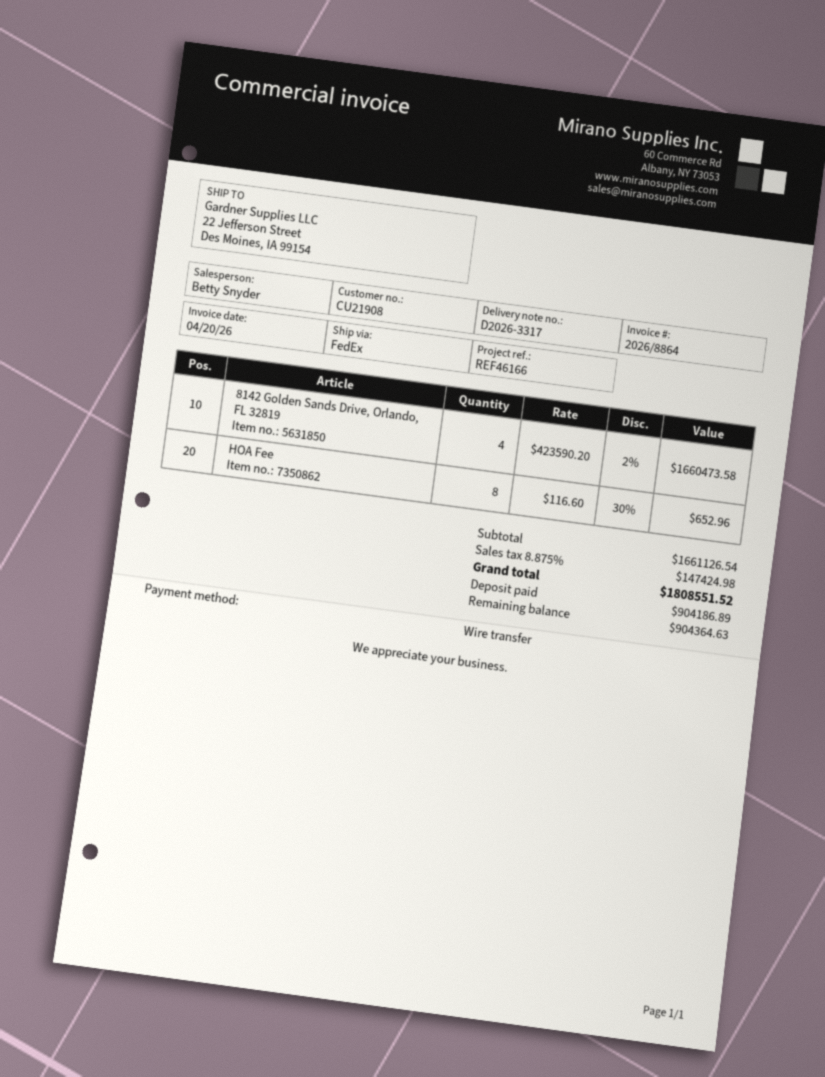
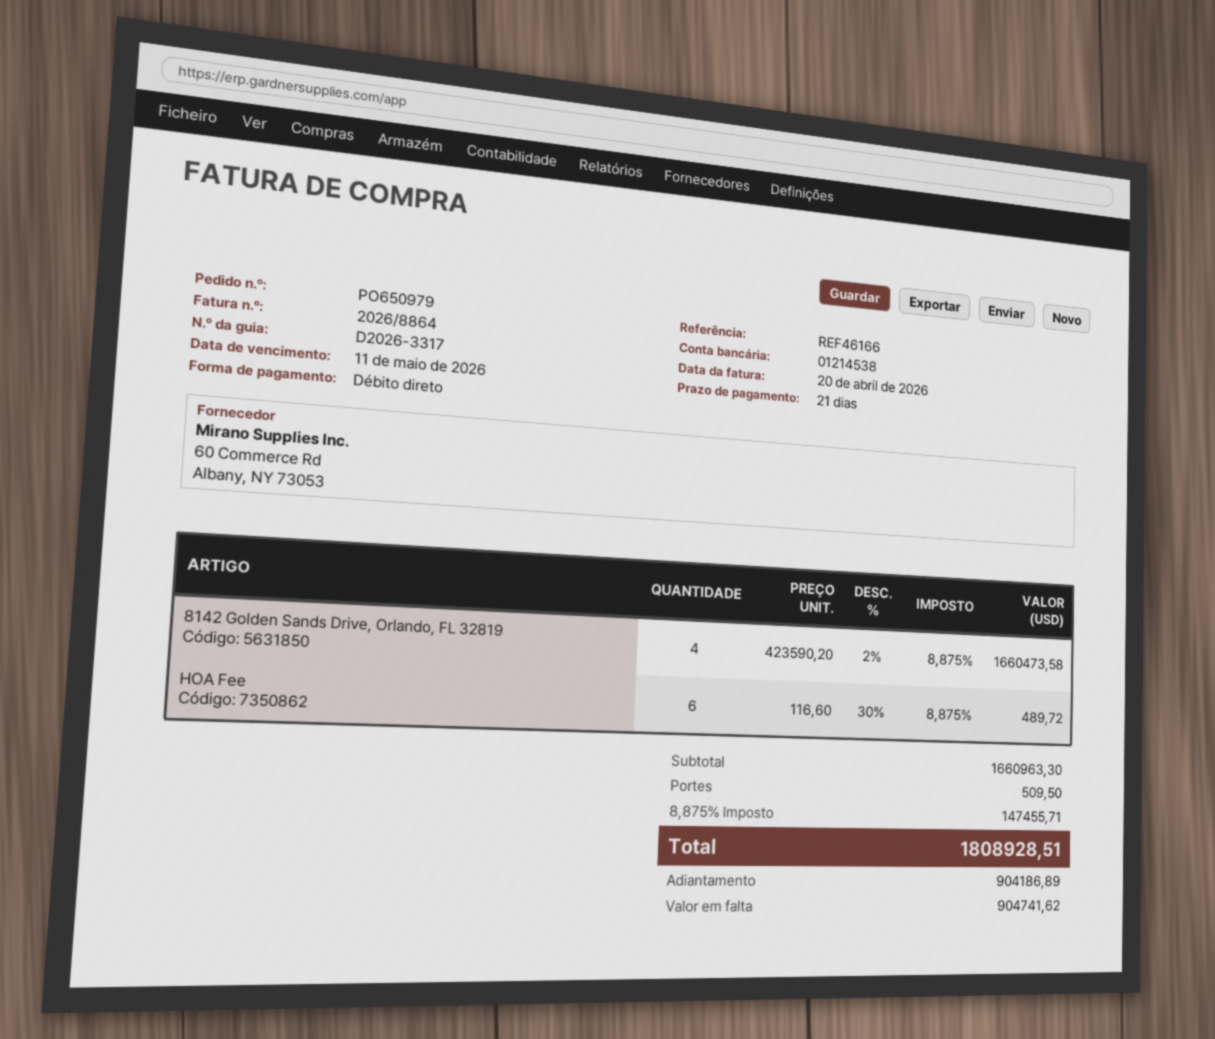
payment method: bank transfer -> direct debit
HOA Fee: 8 x 116.60 - 30% = 652.96 -> 6 x 116.60 - 30% = 489.72
subtotal: 1661126.54 -> 1660963.30
shipping: none -> 509.50
tax: 8.875% = 147424.98 -> 8.875% = 147455.71
total: 1808551.52 -> 1808928.51
balance: 904364.63 -> 904741.62

